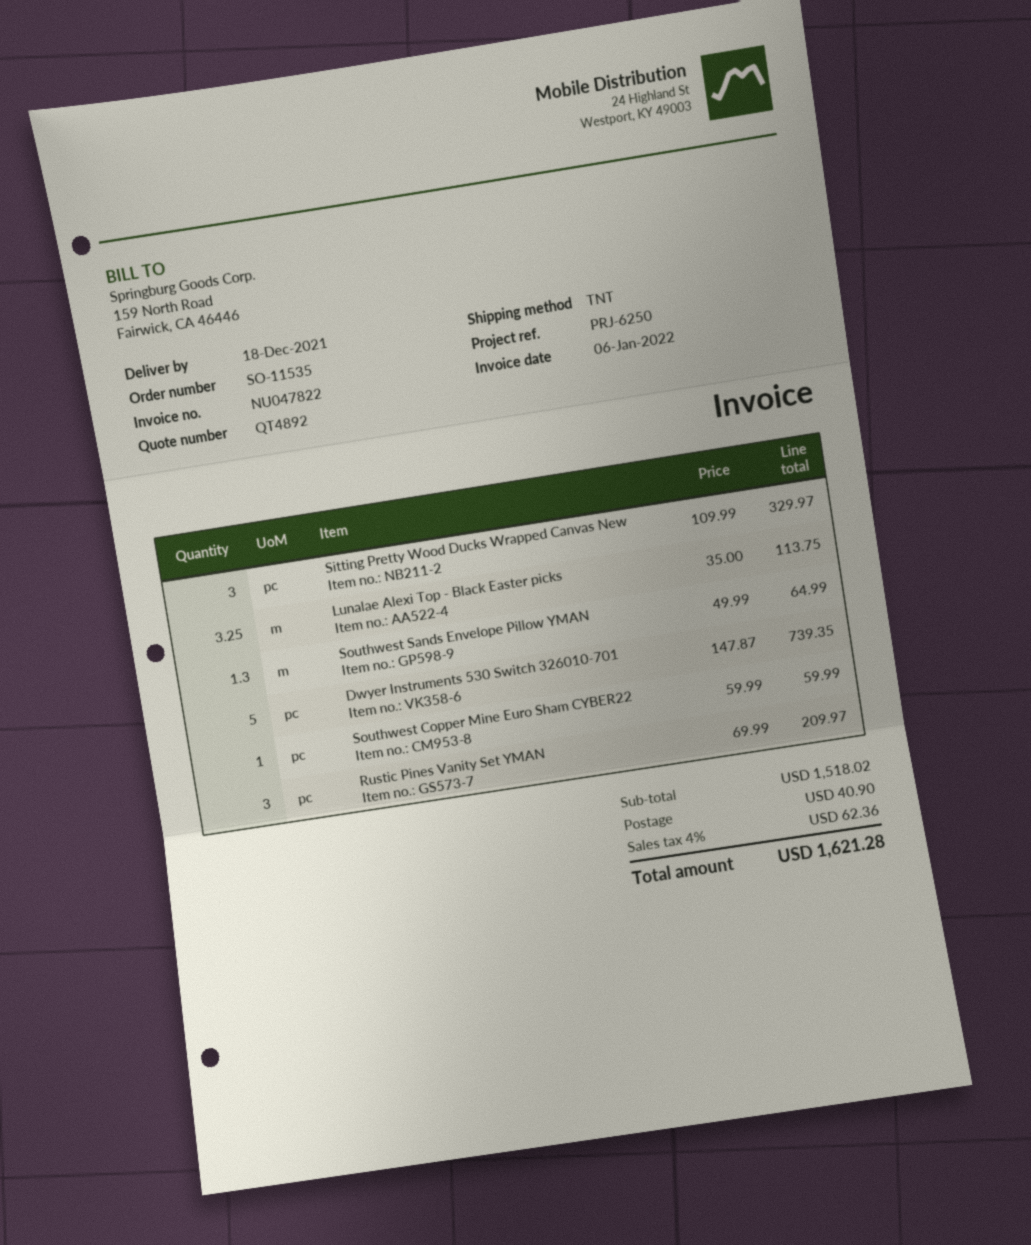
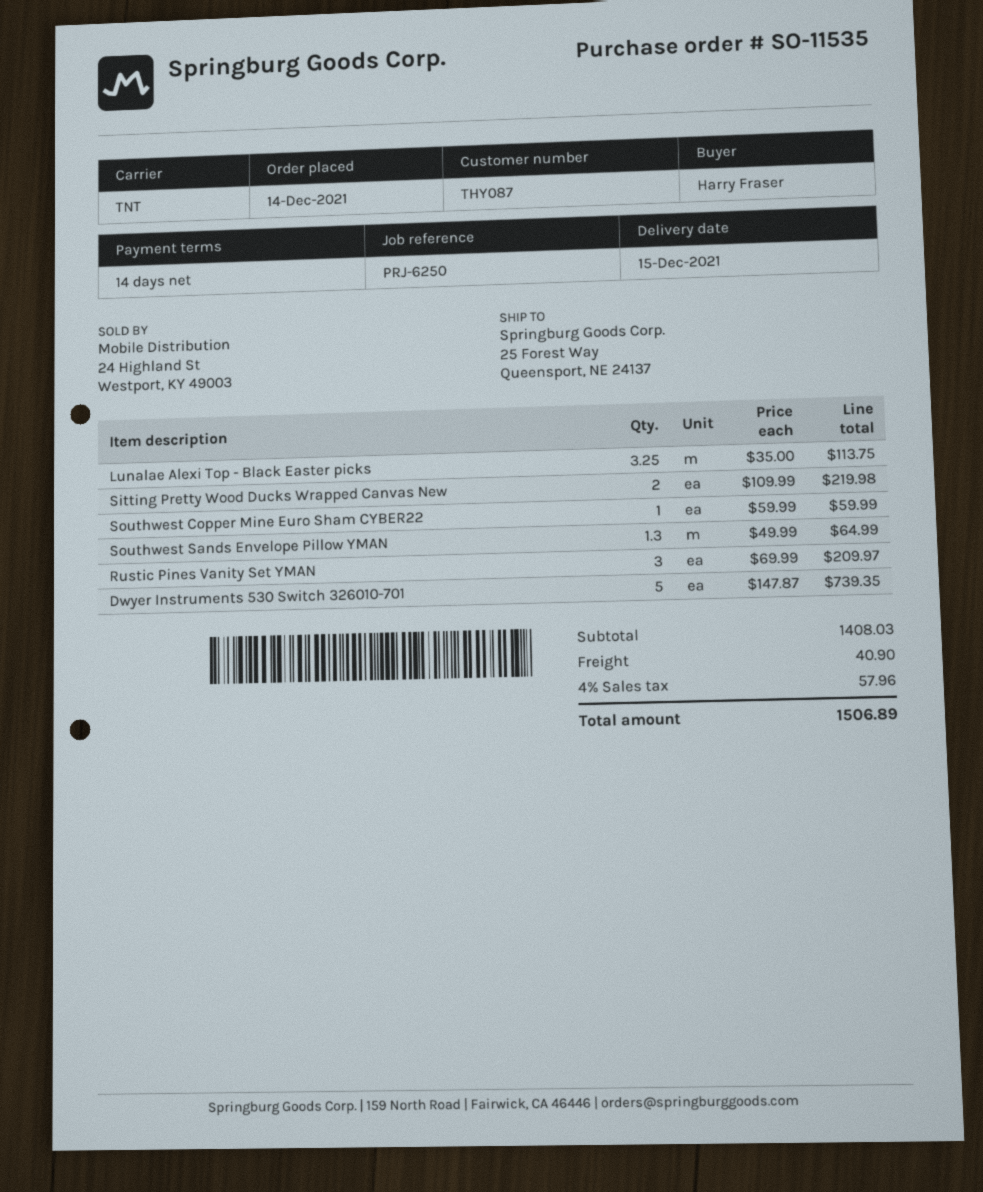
delivery date: 2021-12-18 -> 2021-12-15
Sitting Pretty Wood Ducks Wrapped Canvas New: 3 x 109.99 = 329.97 -> 2 x 109.99 = 219.98
subtotal: 1518.02 -> 1408.03
tax: 4% = 62.36 -> 4% = 57.96
total: 1621.28 -> 1506.89

